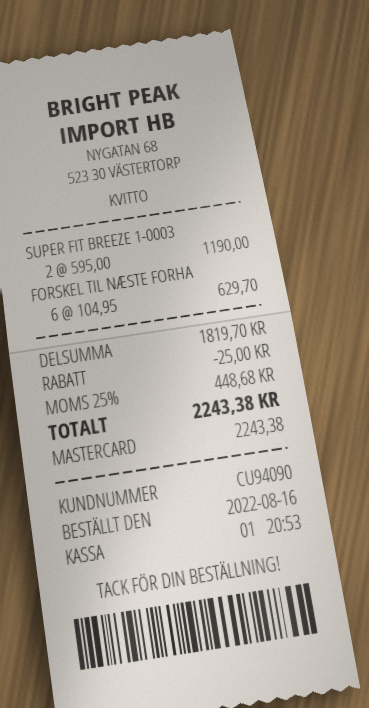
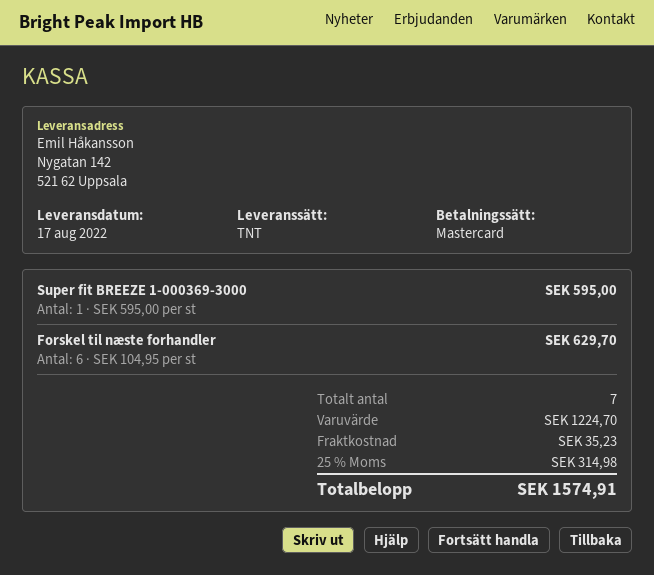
SUPER FIT BREEZE 1-0003: 2 x 595.00 = 1190.00 -> 1 x 595.00 = 595.00
subtotal: 1819.70 -> 1224.70
discount: 25.00 -> none
shipping: none -> 35.23
tax: 25% = 448.68 -> 25% = 314.98
total: 2243.38 -> 1574.91

